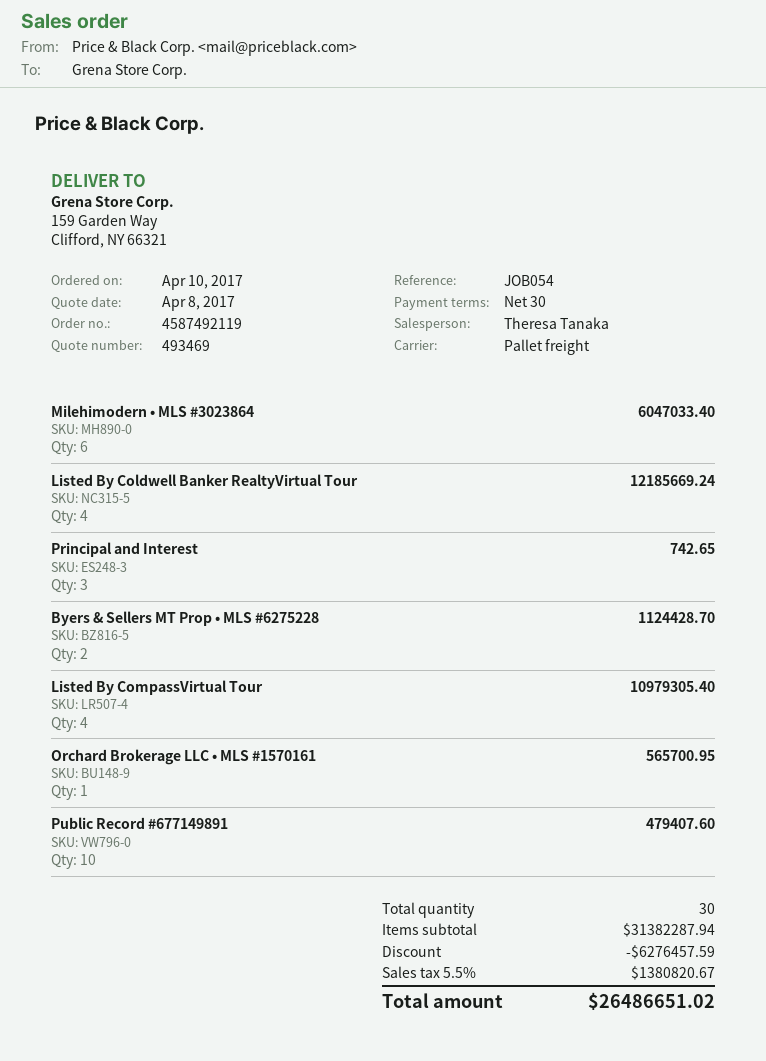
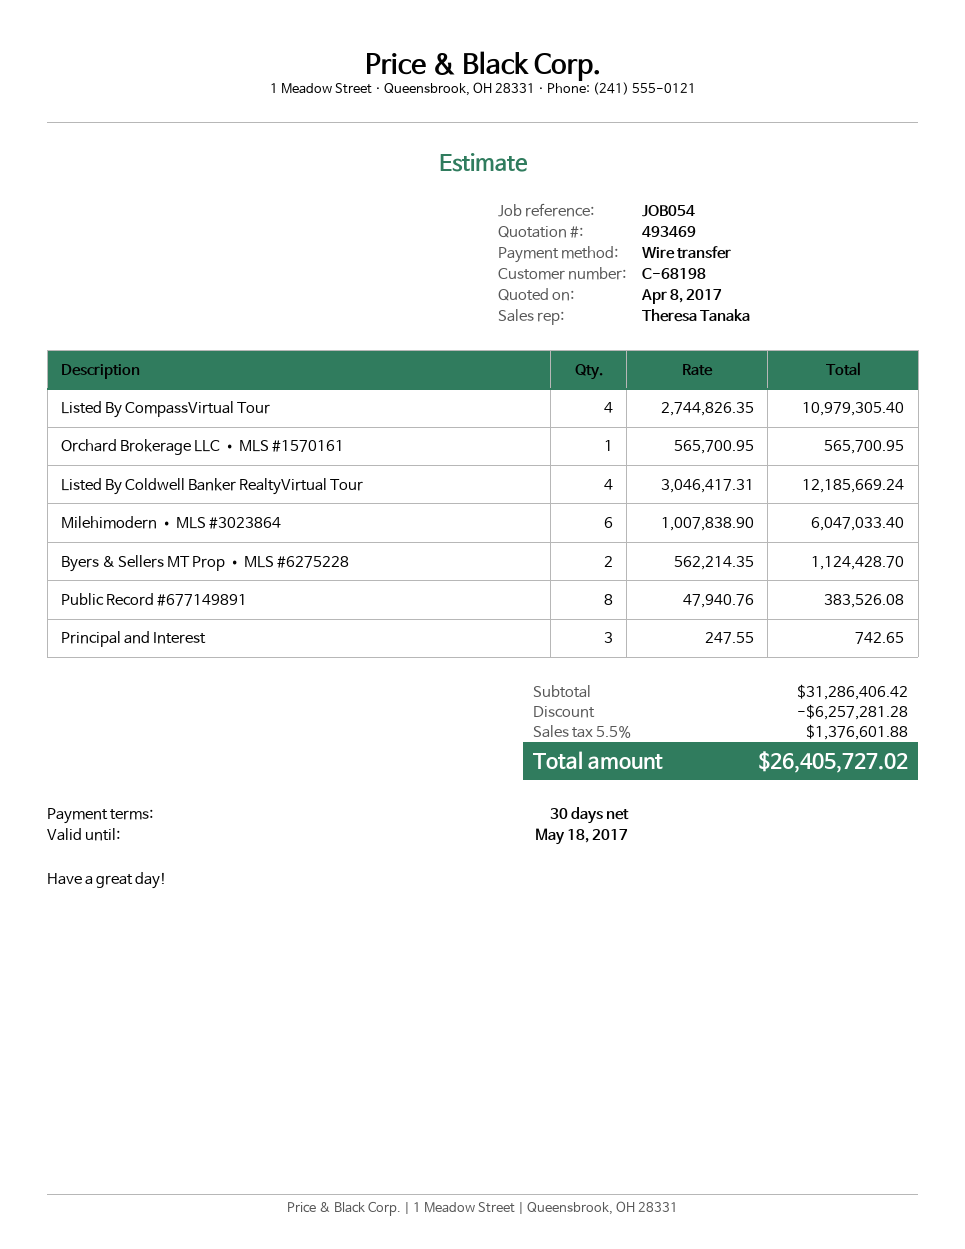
Public Record #677149891: 10 for 479407.60 -> 8 for 383526.08
subtotal: 31382287.94 -> 31286406.42
discount: 6276457.59 -> 6257281.28
tax: 5.5% = 1380820.67 -> 5.5% = 1376601.88
total: 26486651.02 -> 26405727.02

